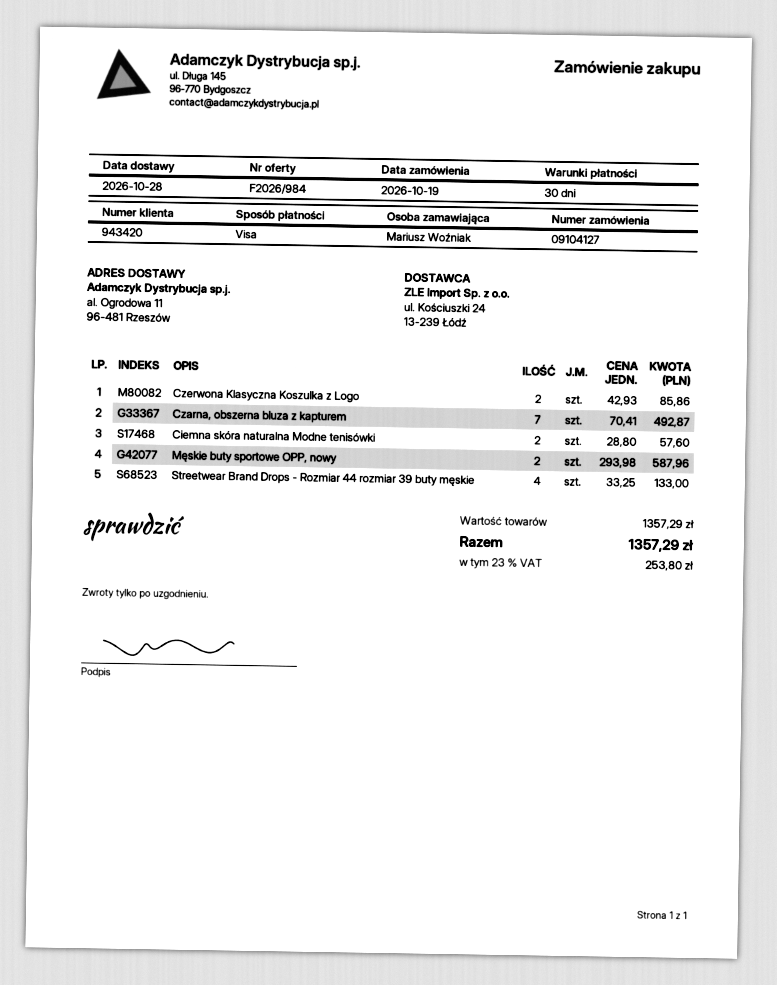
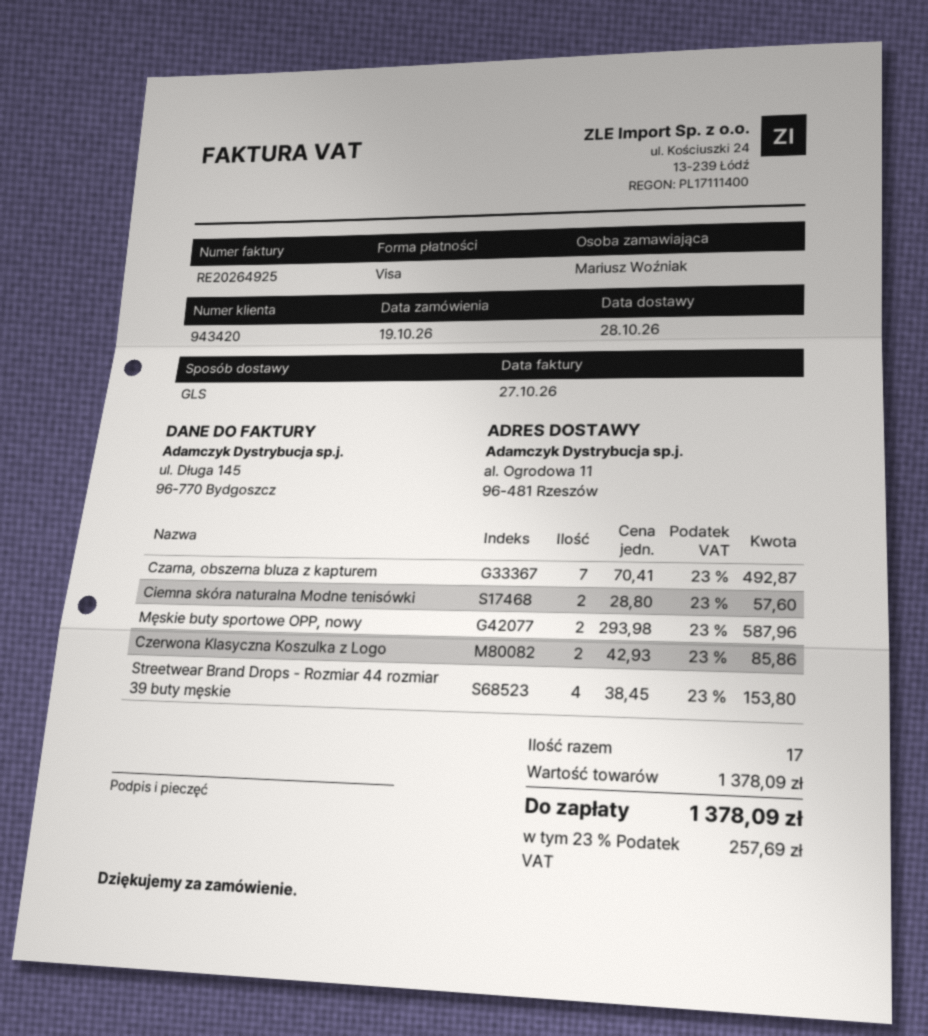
Streetwear Brand Drops - Rozmiar 44 rozmiar 39 buty męskie: 4 x 33.25 = 133.00 -> 4 x 38.45 = 153.80
subtotal: 1357.29 -> 1378.09
tax: 23% = 253.80 -> 23% = 257.69
total: 1357.29 -> 1378.09

